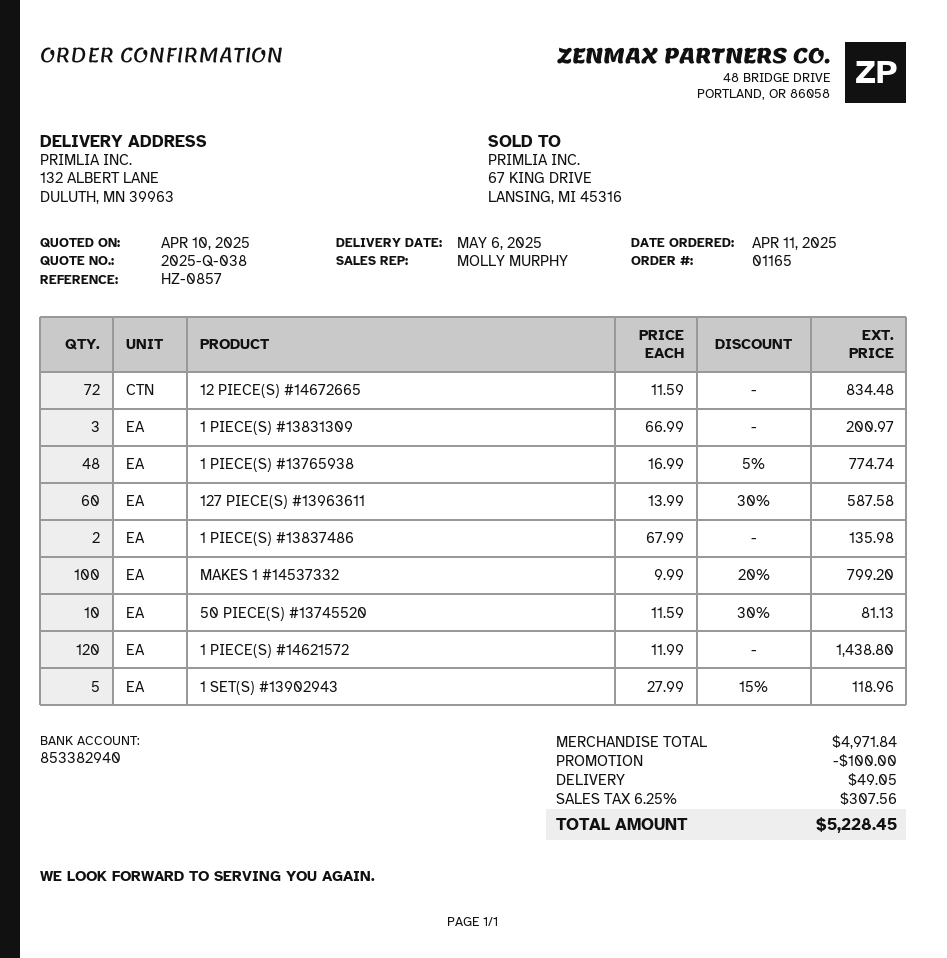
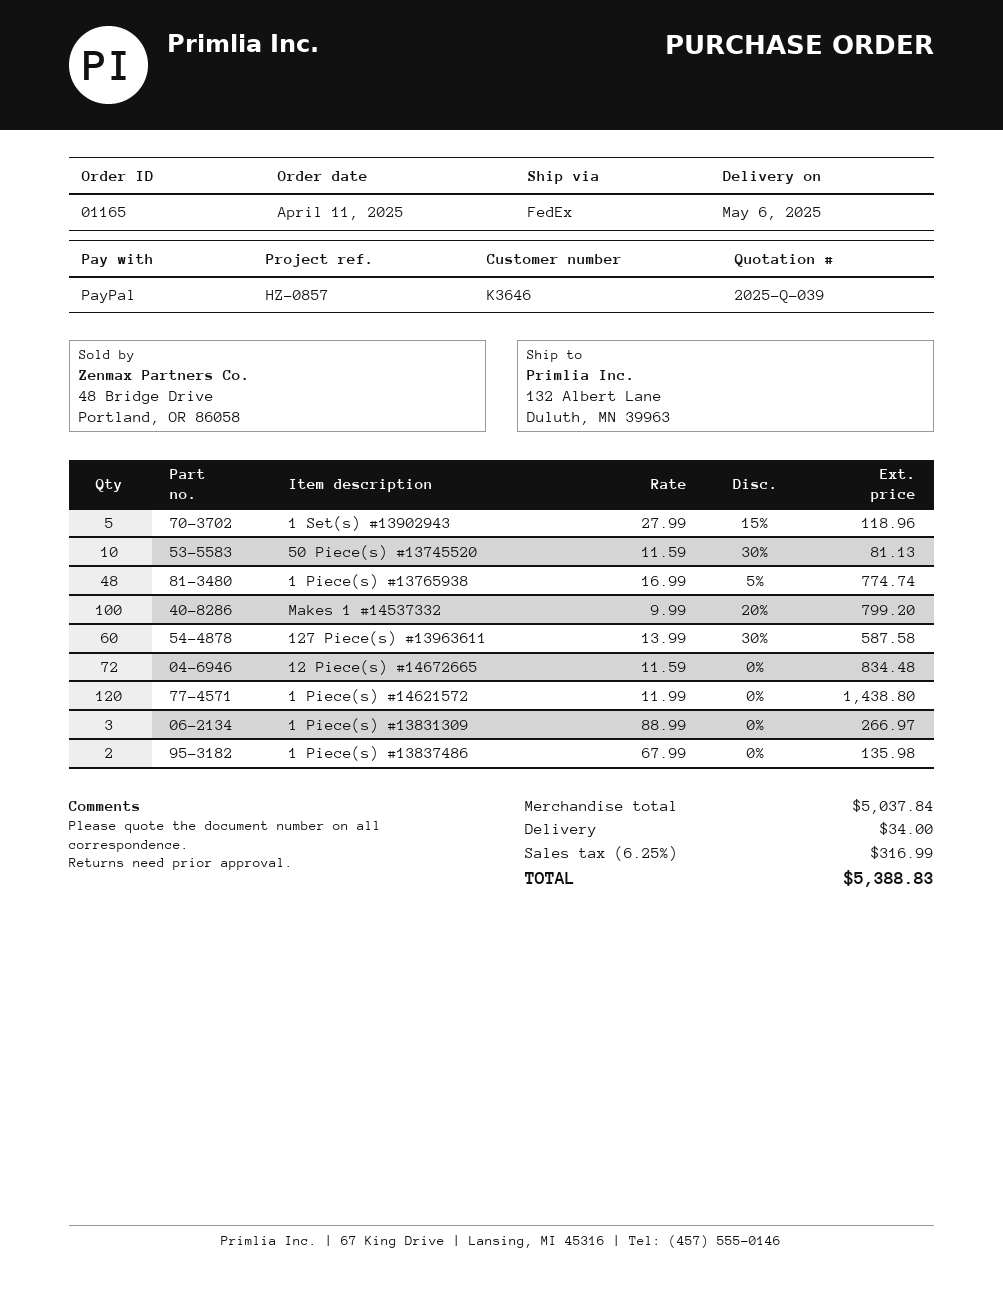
quote number: 2025-Q-038 -> 2025-Q-039
1 PIECE(S) #13831309: 3 x 66.99 = 200.97 -> 3 x 88.99 = 266.97
subtotal: 4971.84 -> 5037.84
discount: 100.00 -> none
shipping: 49.05 -> 34.00
tax: 6.25% = 307.56 -> 6.25% = 316.99
total: 5228.45 -> 5388.83

